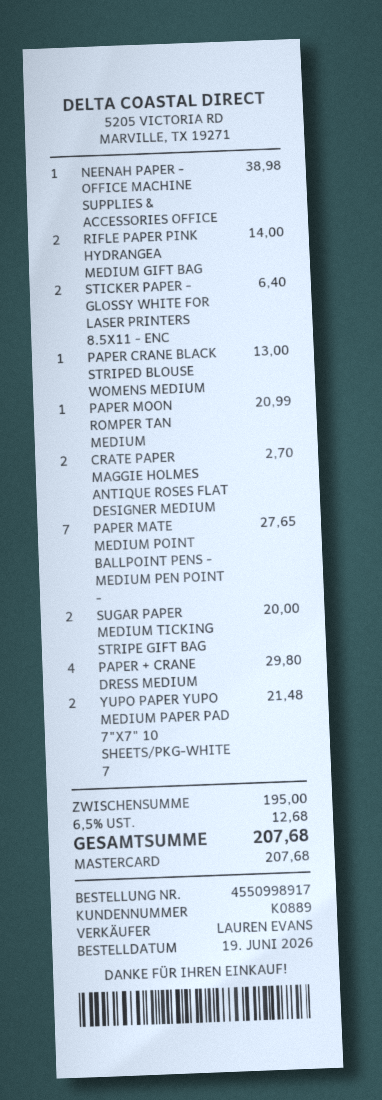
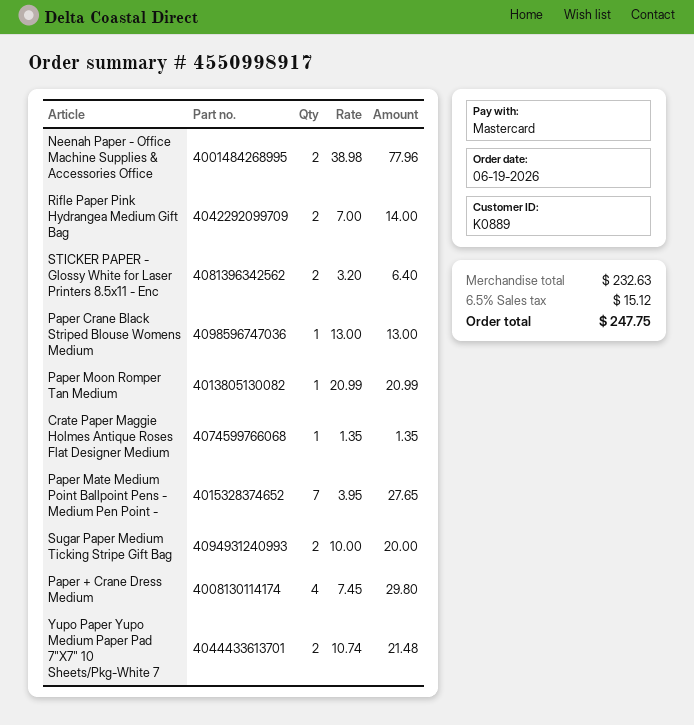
NEENAH PAPER - OFFICE MACHINE SUPPLIES & ACCESSORIES OFFICE: 1 for 38.98 -> 2 for 77.96
CRATE PAPER MAGGIE HOLMES ANTIQUE ROSES FLAT DESIGNER MEDIUM: 2 for 2.70 -> 1 for 1.35
subtotal: 195.00 -> 232.63
tax: 6.5% = 12.68 -> 6.5% = 15.12
total: 207.68 -> 247.75

